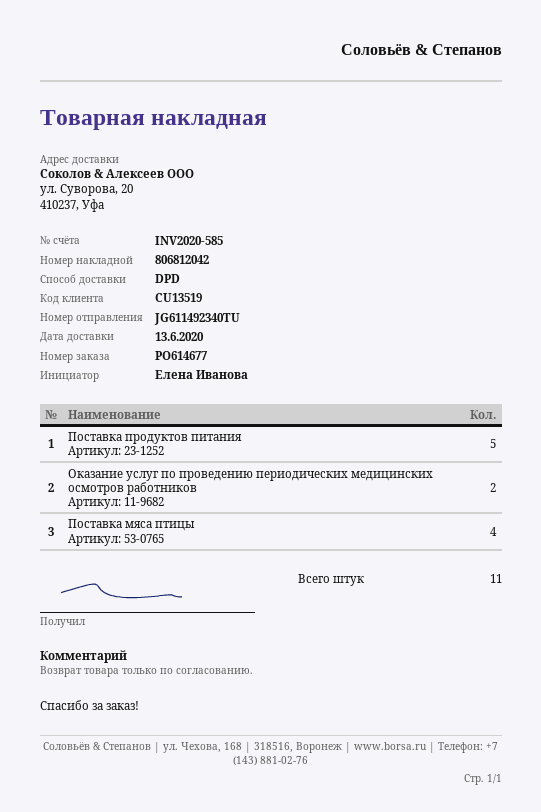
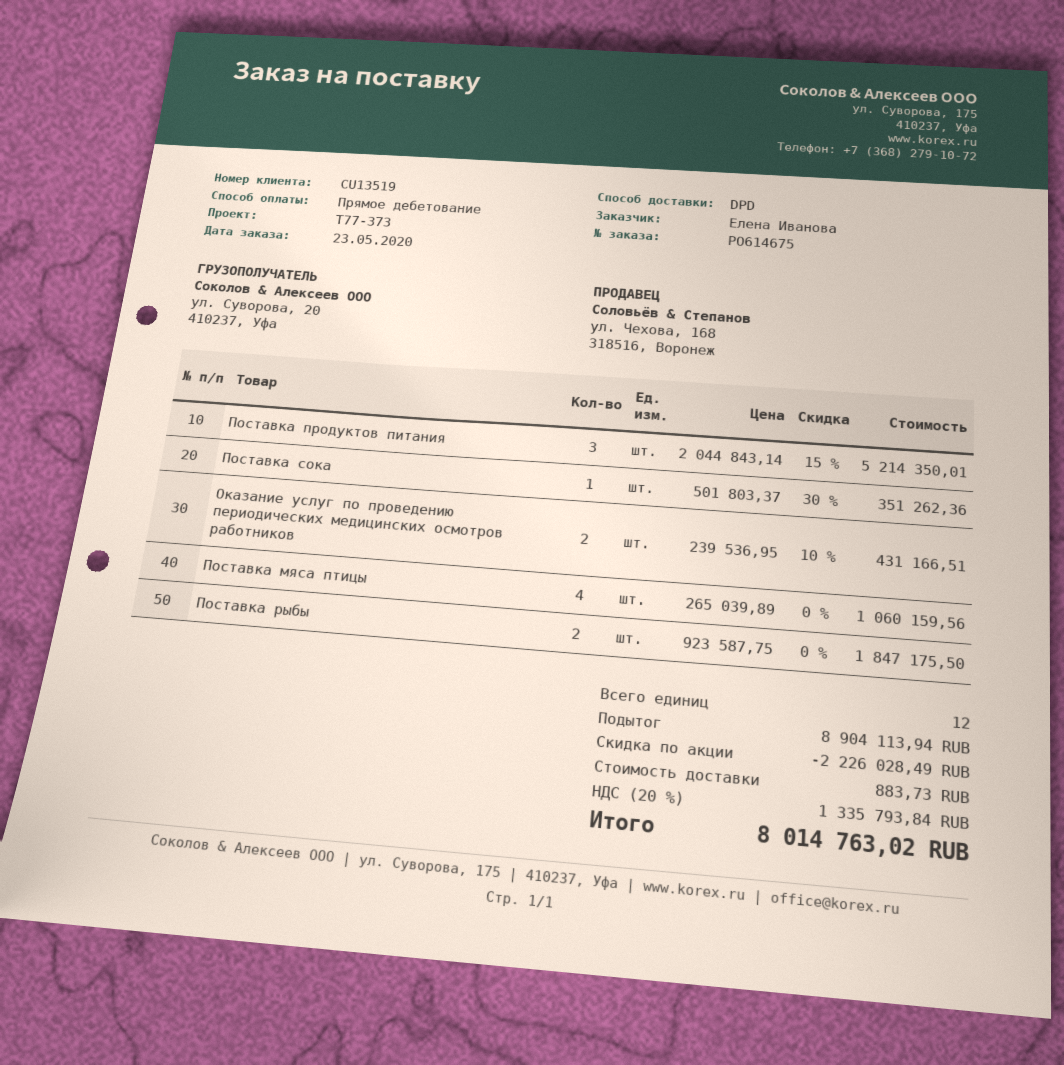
order number: PO614677 -> PO614675
Поставка продуктов питания: 5 -> 3
Поставка сока: none -> 1
Поставка рыбы: none -> 2
total quantity: 11 -> 12

